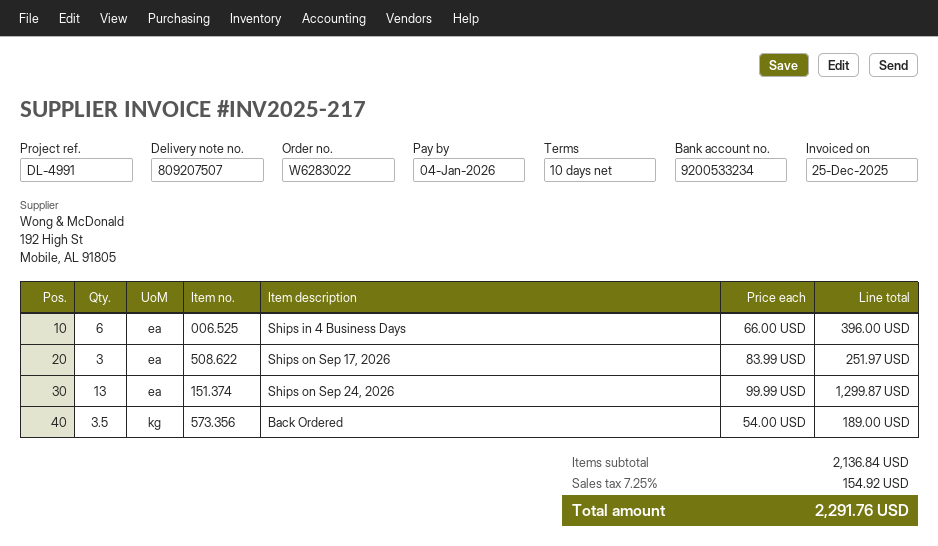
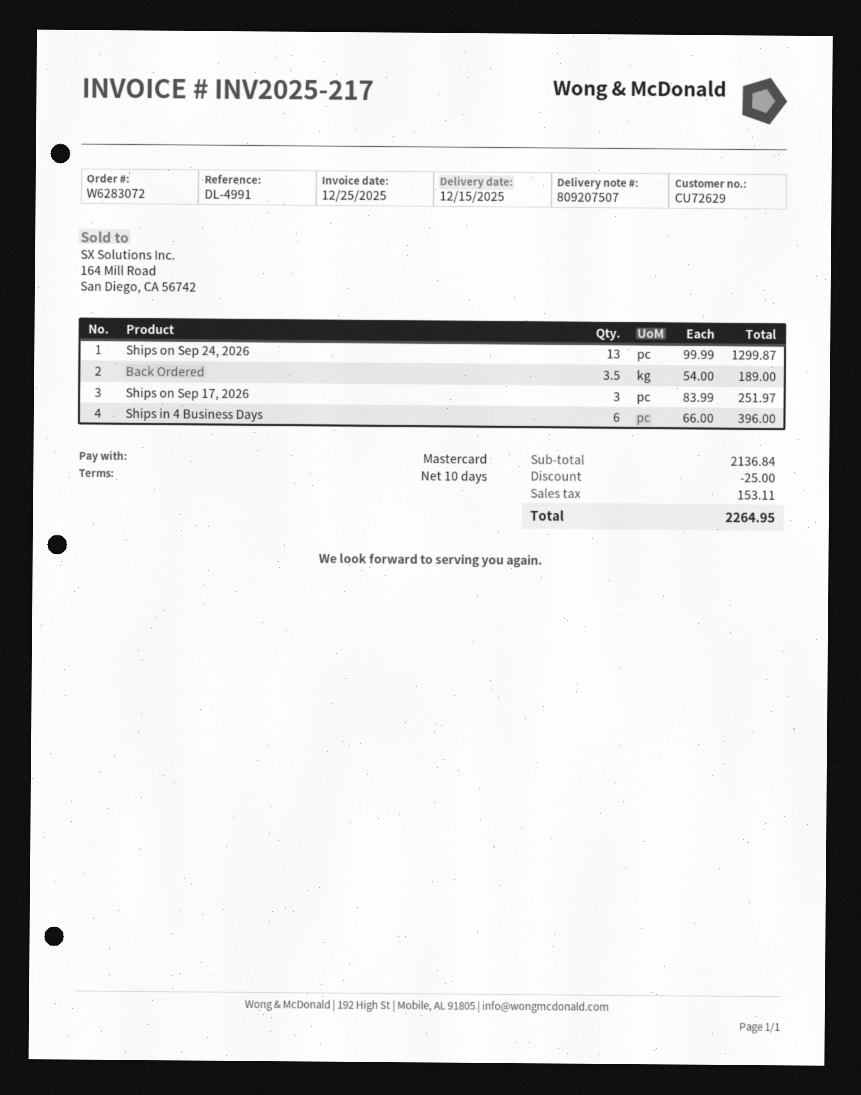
order number: W6283022 -> W6283072
discount: none -> 25.00
tax: 154.92 -> 153.11
total: 2291.76 -> 2264.95

